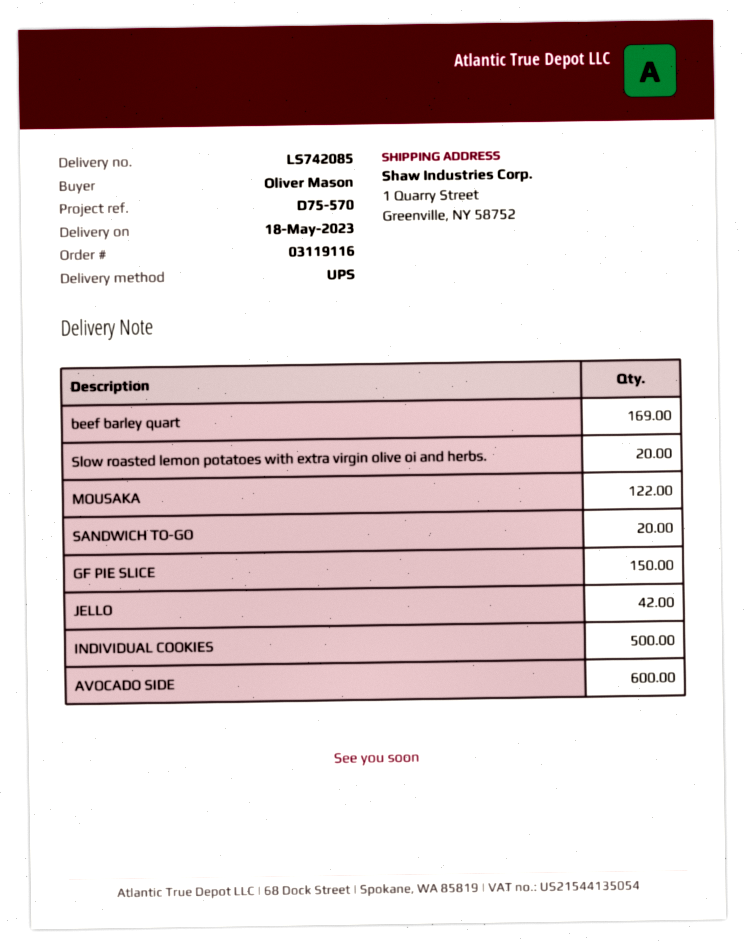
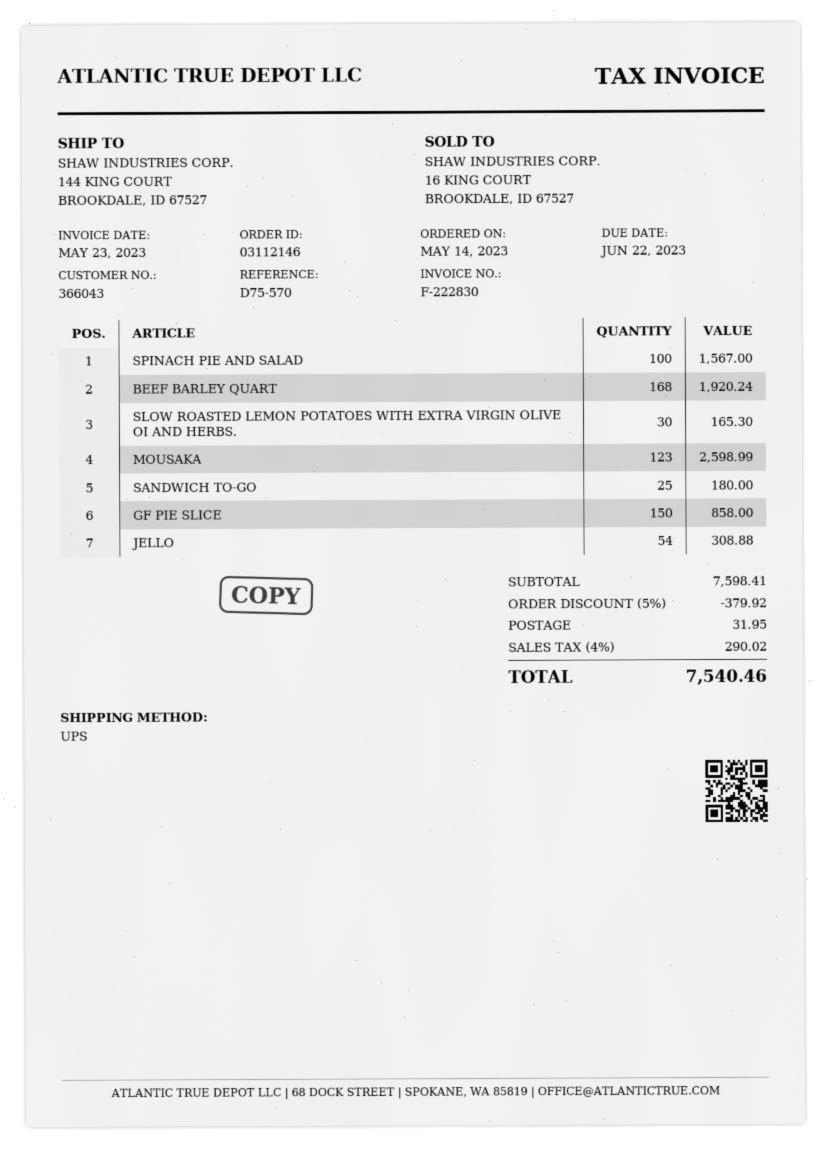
order number: 03119116 -> 03112146
ship to: 1 Quarry Street, Greenville, NY 58752 -> 144 KING COURT, BROOKDALE, ID 67527
beef barley quart: 169 -> 168
Slow roasted lemon potatoes with extra virgin olive oi and herbs.: 20 -> 30
MOUSAKA: 122 -> 123
SANDWICH TO-GO: 20 -> 25
JELLO: 42 -> 54
INDIVIDUAL COOKIES: 500 -> none
AVOCADO SIDE: 600 -> none
SPINACH PIE AND SALAD: none -> 100

